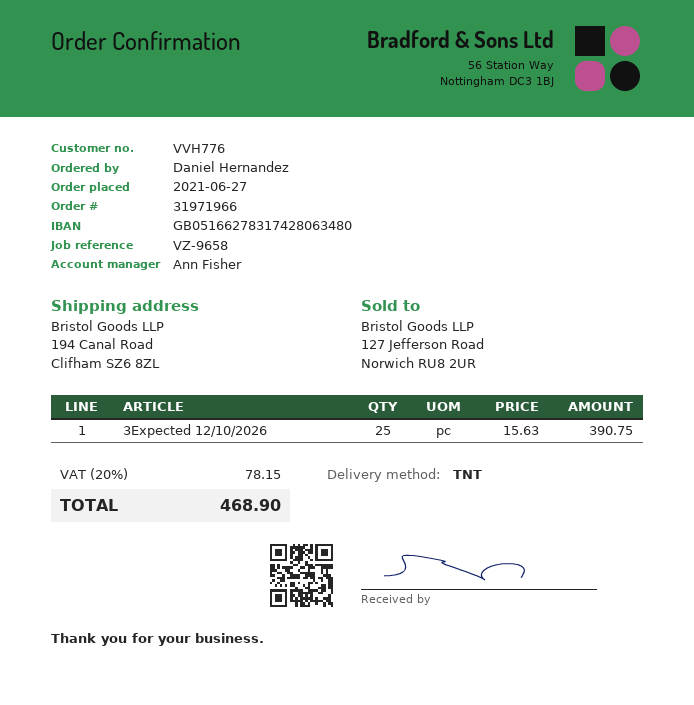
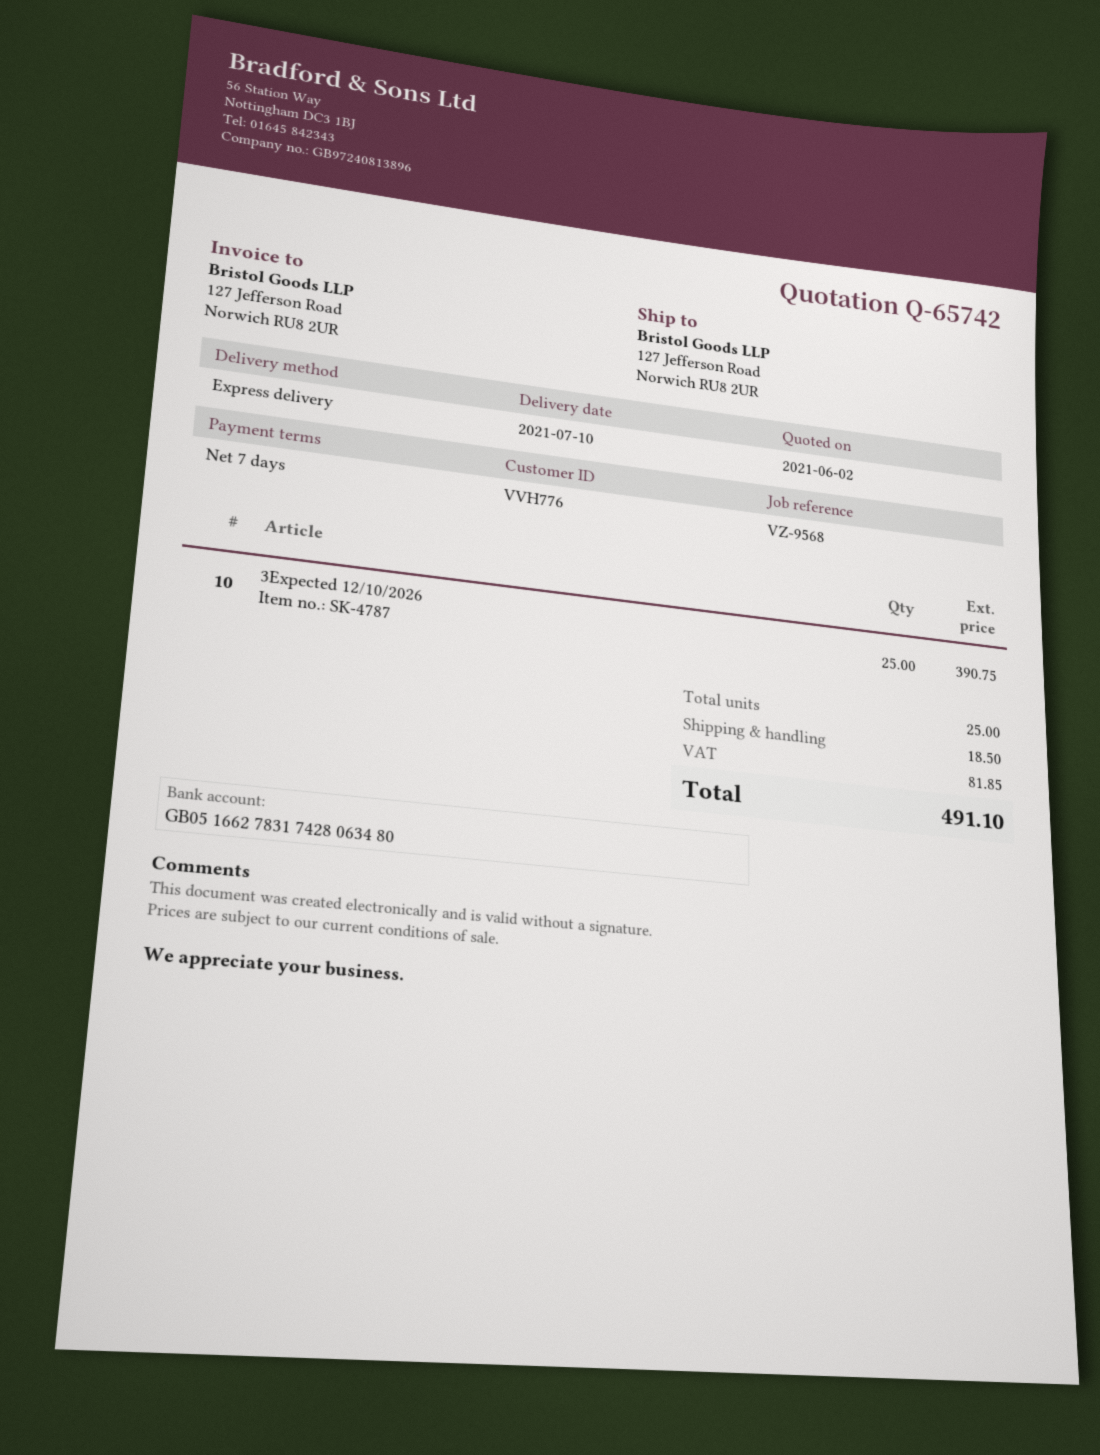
reference: VZ-9658 -> VZ-9568
shipping method: TNT -> express
ship to: 194 Canal Road, Clifham SZ6 8ZL -> 127 Jefferson Road, Norwich RU8 2UR
shipping: none -> 18.50
tax: 78.15 -> 81.85
total: 468.90 -> 491.10

